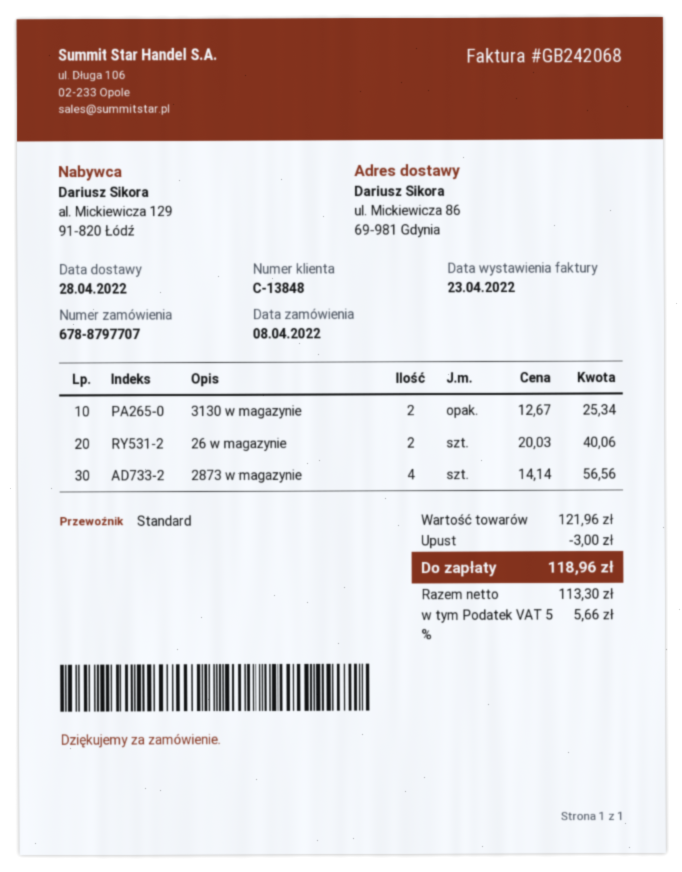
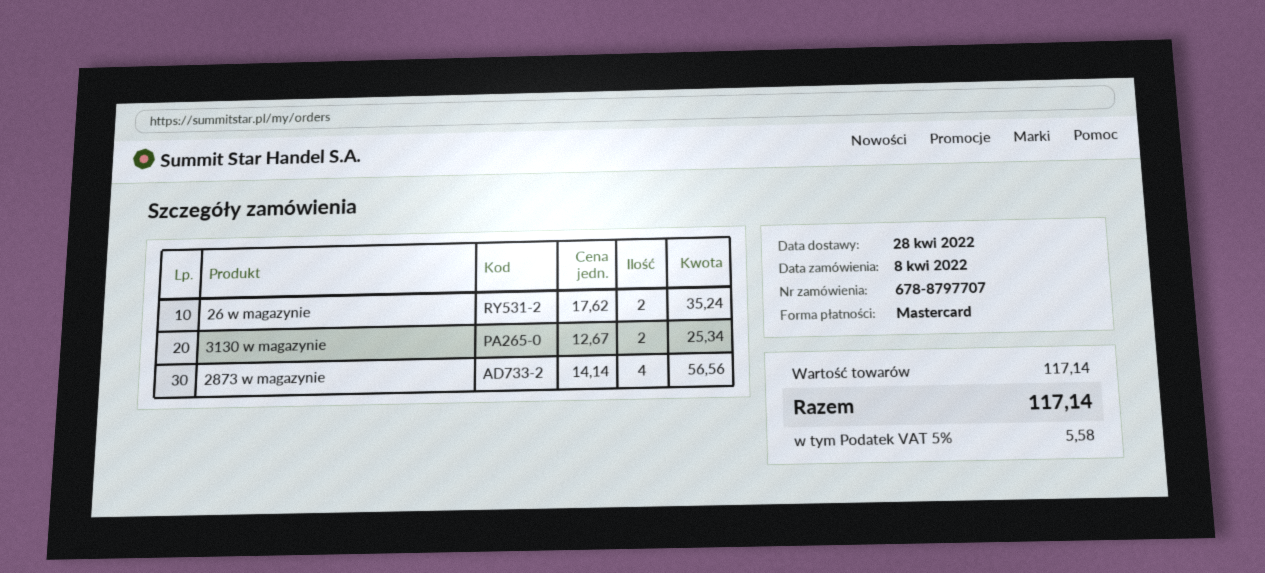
26 w magazynie: 2 x 20.03 = 40.06 -> 2 x 17.62 = 35.24
subtotal: 121.96 -> 117.14
discount: 3.00 -> none
tax: 5% = 5.66 -> 5% = 5.58
total: 118.96 -> 117.14

